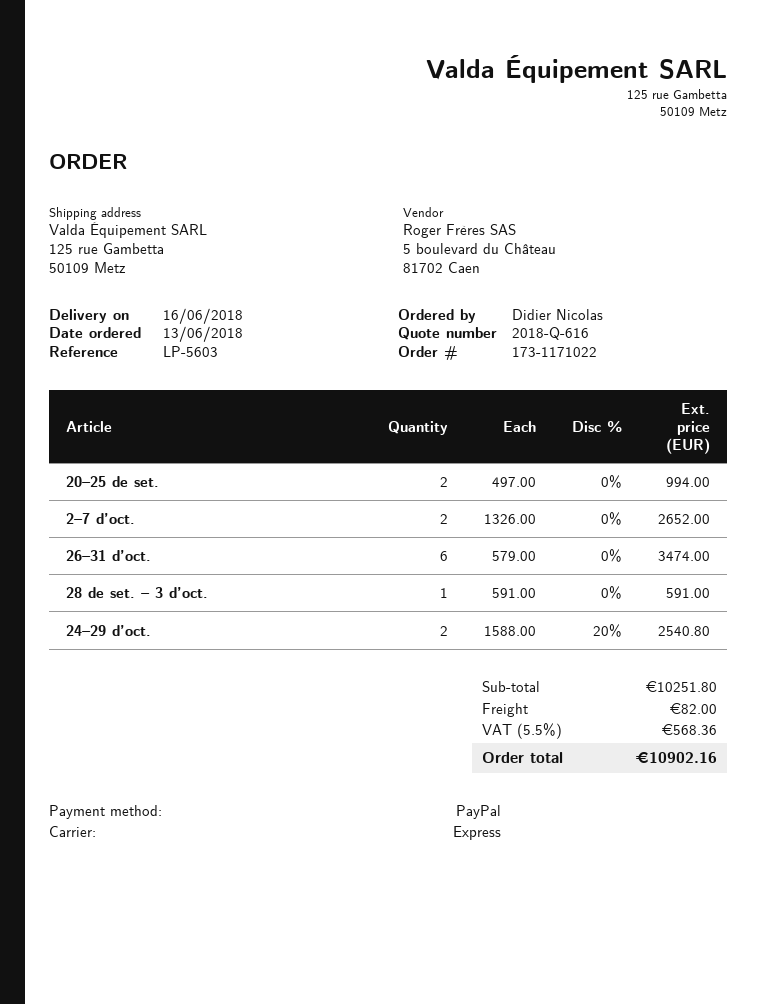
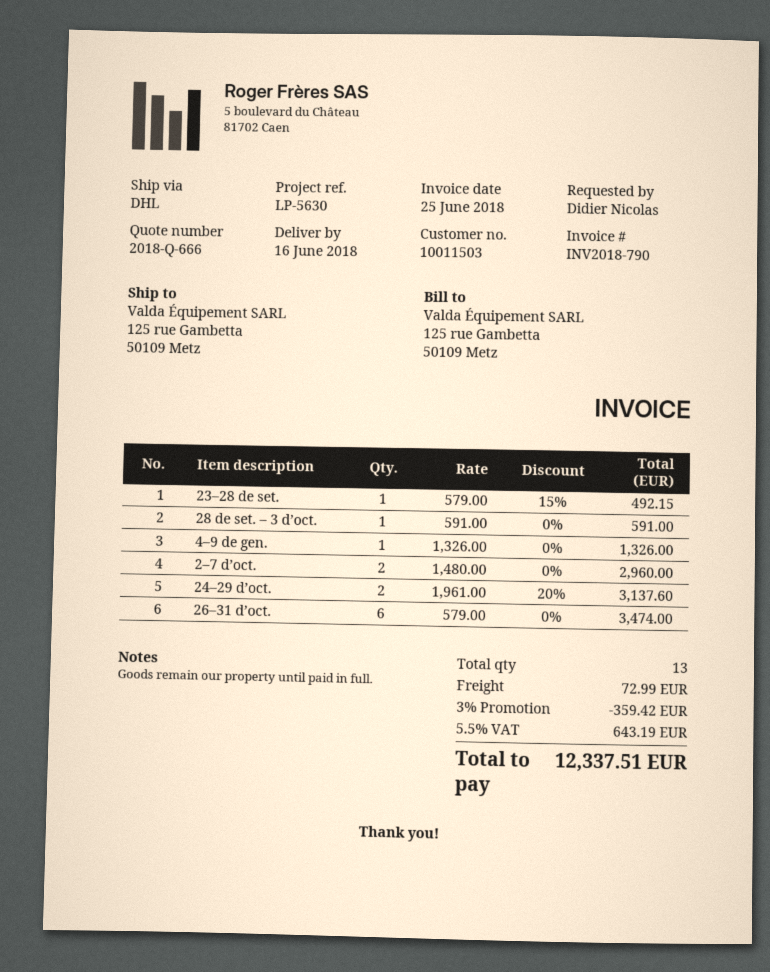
quote number: 2018-Q-616 -> 2018-Q-666
reference: LP-5603 -> LP-5630
shipping method: express -> DHL
20–25 de set.: 2 x 497.00 = 994.00 -> none
2–7 d’oct.: 2 x 1326.00 = 2652.00 -> 2 x 1480.00 = 2960.00
24–29 d’oct.: 2 x 1588.00 - 20% = 2540.80 -> 2 x 1961.00 - 20% = 3137.60
23–28 de set.: none -> 1 x 579.00 - 15% = 492.15
4–9 de gen.: none -> 1 x 1326.00 = 1326.00
discount: none -> 3% = 359.42
shipping: 82.00 -> 72.99
tax: 5.5% = 568.36 -> 5.5% = 643.19
total: 10902.16 -> 12337.51

